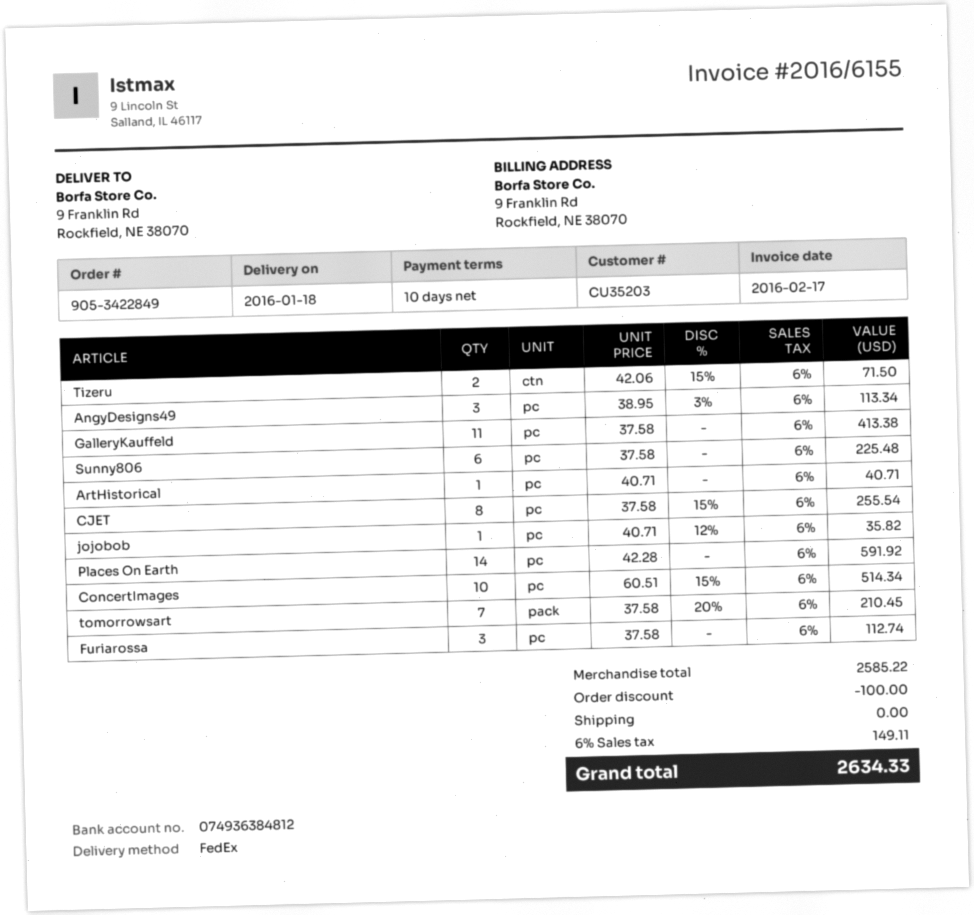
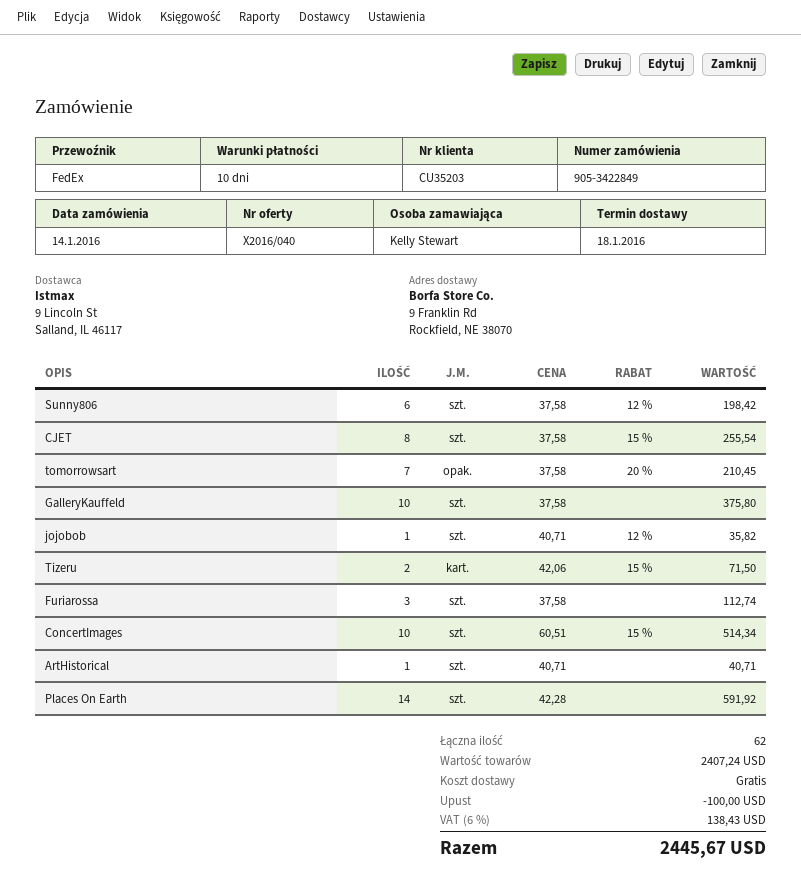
AngyDesigns49: 3 x 38.95 - 3% = 113.34 -> none
GalleryKauffeld: 11 x 37.58 = 413.38 -> 10 x 37.58 = 375.80
Sunny806: 6 x 37.58 = 225.48 -> 6 x 37.58 - 12% = 198.42
subtotal: 2585.22 -> 2407.24
tax: 6% = 149.11 -> 6% = 138.43
total: 2634.33 -> 2445.67

